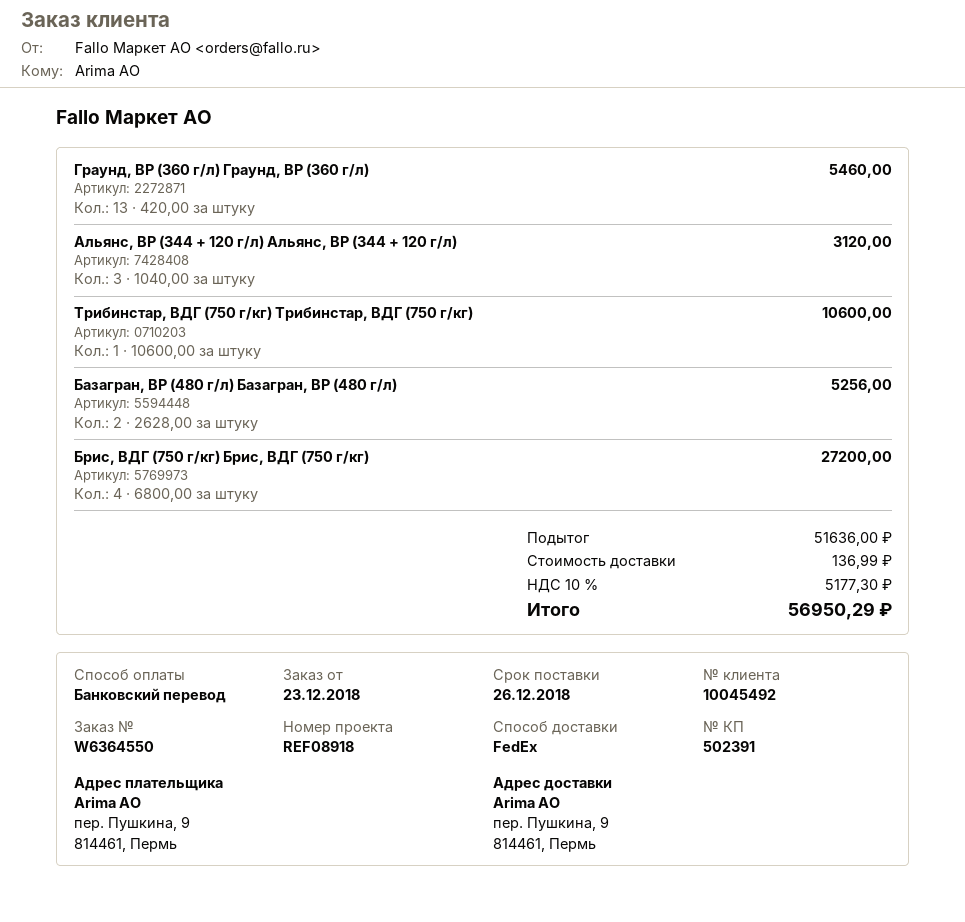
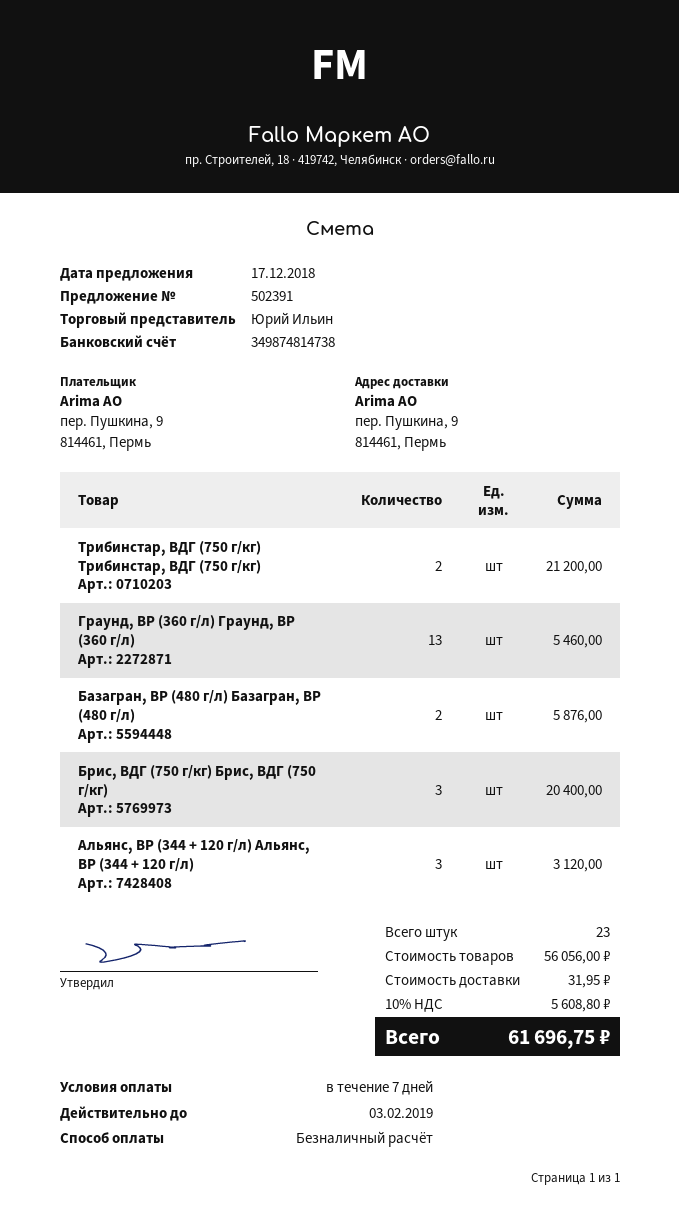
Трибинстар, ВДГ (750 г/кг) Трибинстар, ВДГ (750 г/кг): 1 for 10600.00 -> 2 for 21200.00
Базагран, BР (480 г/л) Базагран, BР (480 г/л): 2 for 5256.00 -> 2 for 5876.00
Брис, ВДГ (750 г/кг) Брис, ВДГ (750 г/кг): 4 for 27200.00 -> 3 for 20400.00
subtotal: 51636.00 -> 56056.00
shipping: 136.99 -> 31.95
tax: 10% = 5177.30 -> 10% = 5608.80
total: 56950.29 -> 61696.75

